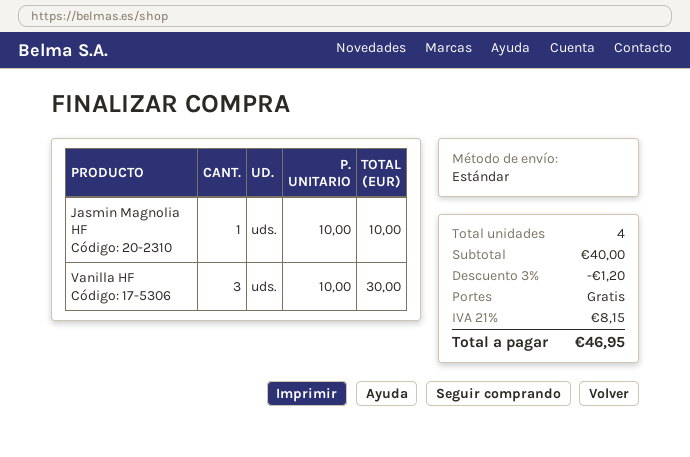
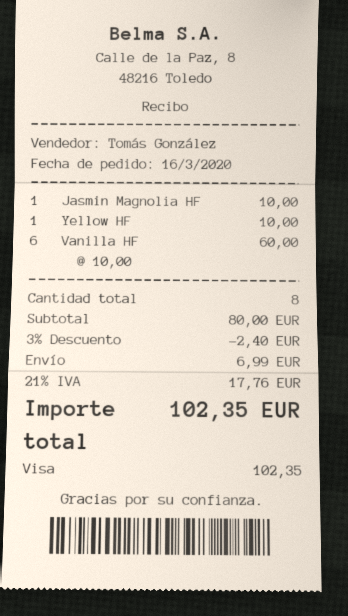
Vanilla HF: 3 x 10.00 = 30.00 -> 6 x 10.00 = 60.00
Yellow HF: none -> 1 x 10.00 = 10.00
total quantity: 4 -> 8
subtotal: 40.00 -> 80.00
discount: 3% = 1.20 -> 3% = 2.40
shipping: 0.00 -> 6.99
tax: 21% = 8.15 -> 21% = 17.76
total: 46.95 -> 102.35

